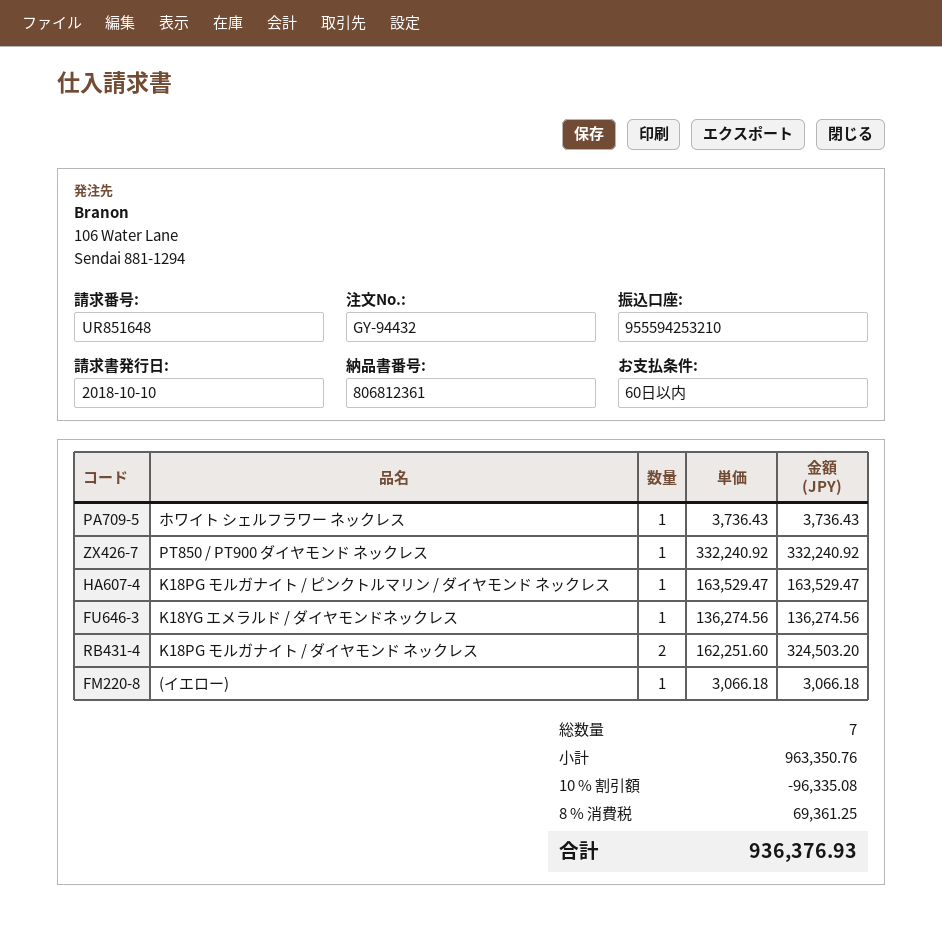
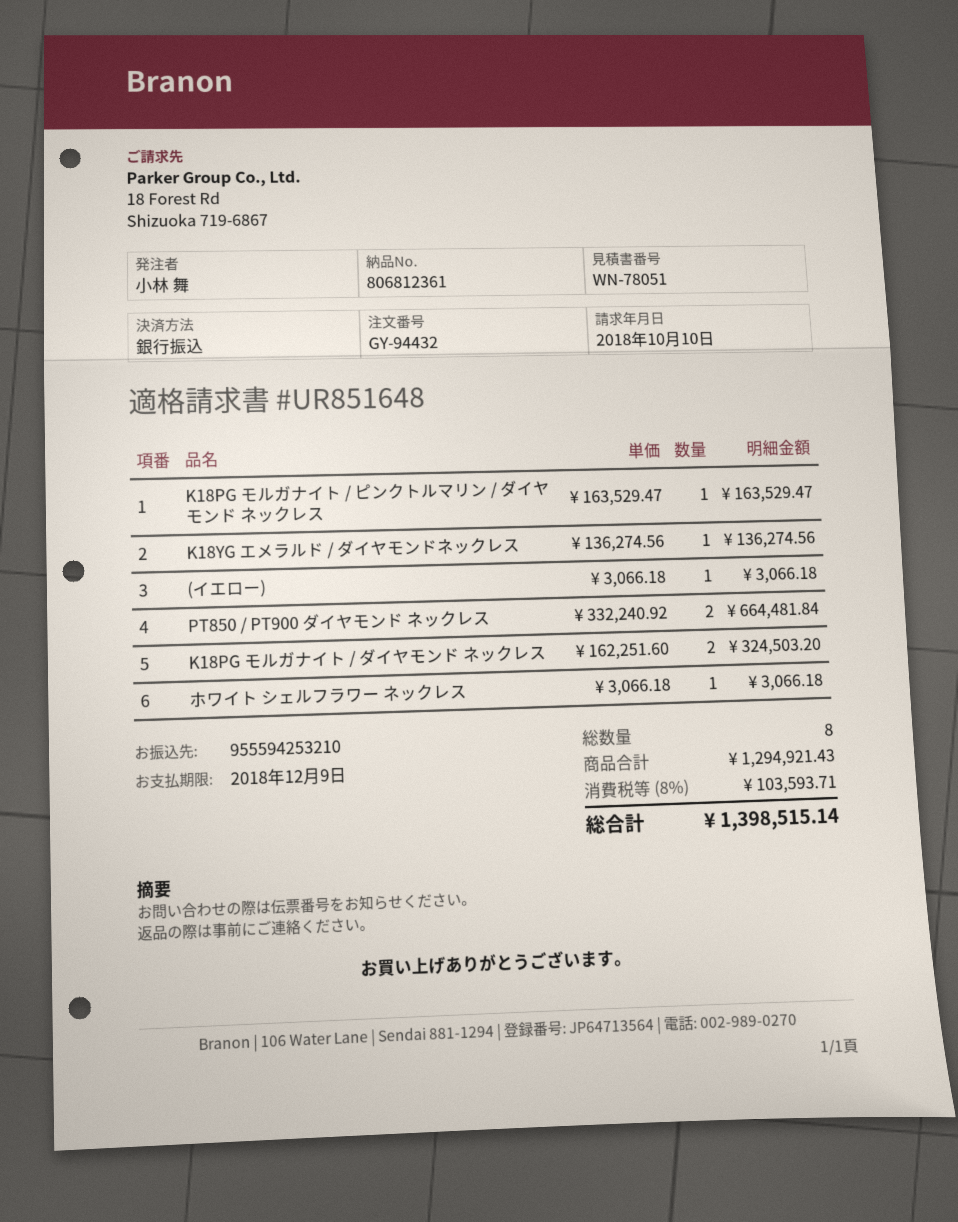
ホワイト シェルフラワー ネックレス: 1 x 3736.43 = 3736.43 -> 1 x 3066.18 = 3066.18
PT850 / PT900 ダイヤモンド ネックレス: 1 x 332240.92 = 332240.92 -> 2 x 332240.92 = 664481.84
total quantity: 7 -> 8
subtotal: 963350.76 -> 1294921.43
discount: 10% = 96335.08 -> none
tax: 8% = 69361.25 -> 8% = 103593.71
total: 936376.93 -> 1398515.14

